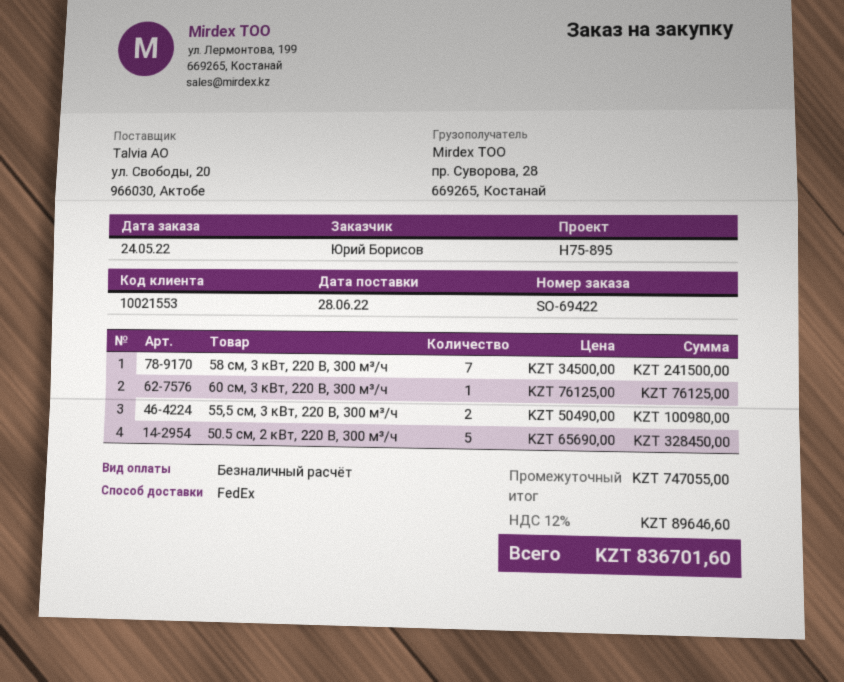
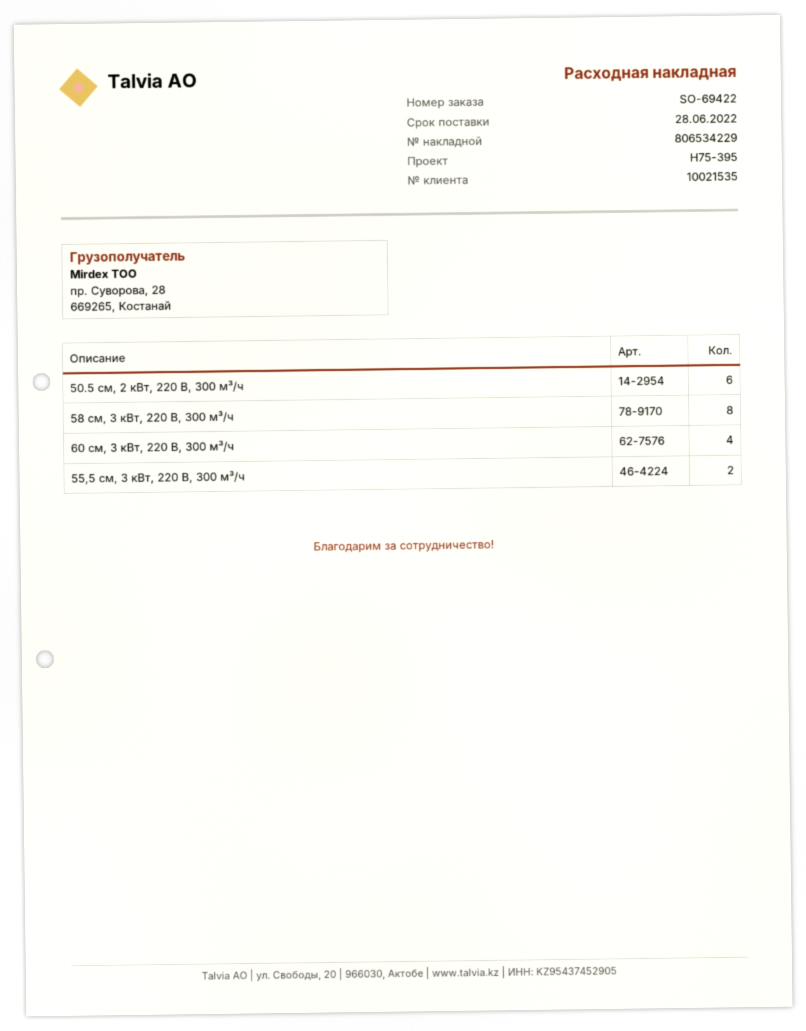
customer number: 10021553 -> 10021535
reference: H75-895 -> H75-395
58 см, 3 кВт, 220 В, 300 м³/ч: 7 -> 8
60 см, 3 кВт, 220 В, 300 м³/ч: 1 -> 4
50.5 см, 2 кВт, 220 В, 300 м³/ч: 5 -> 6

